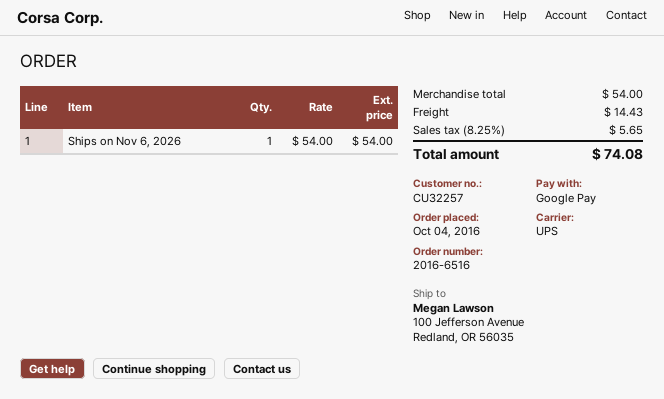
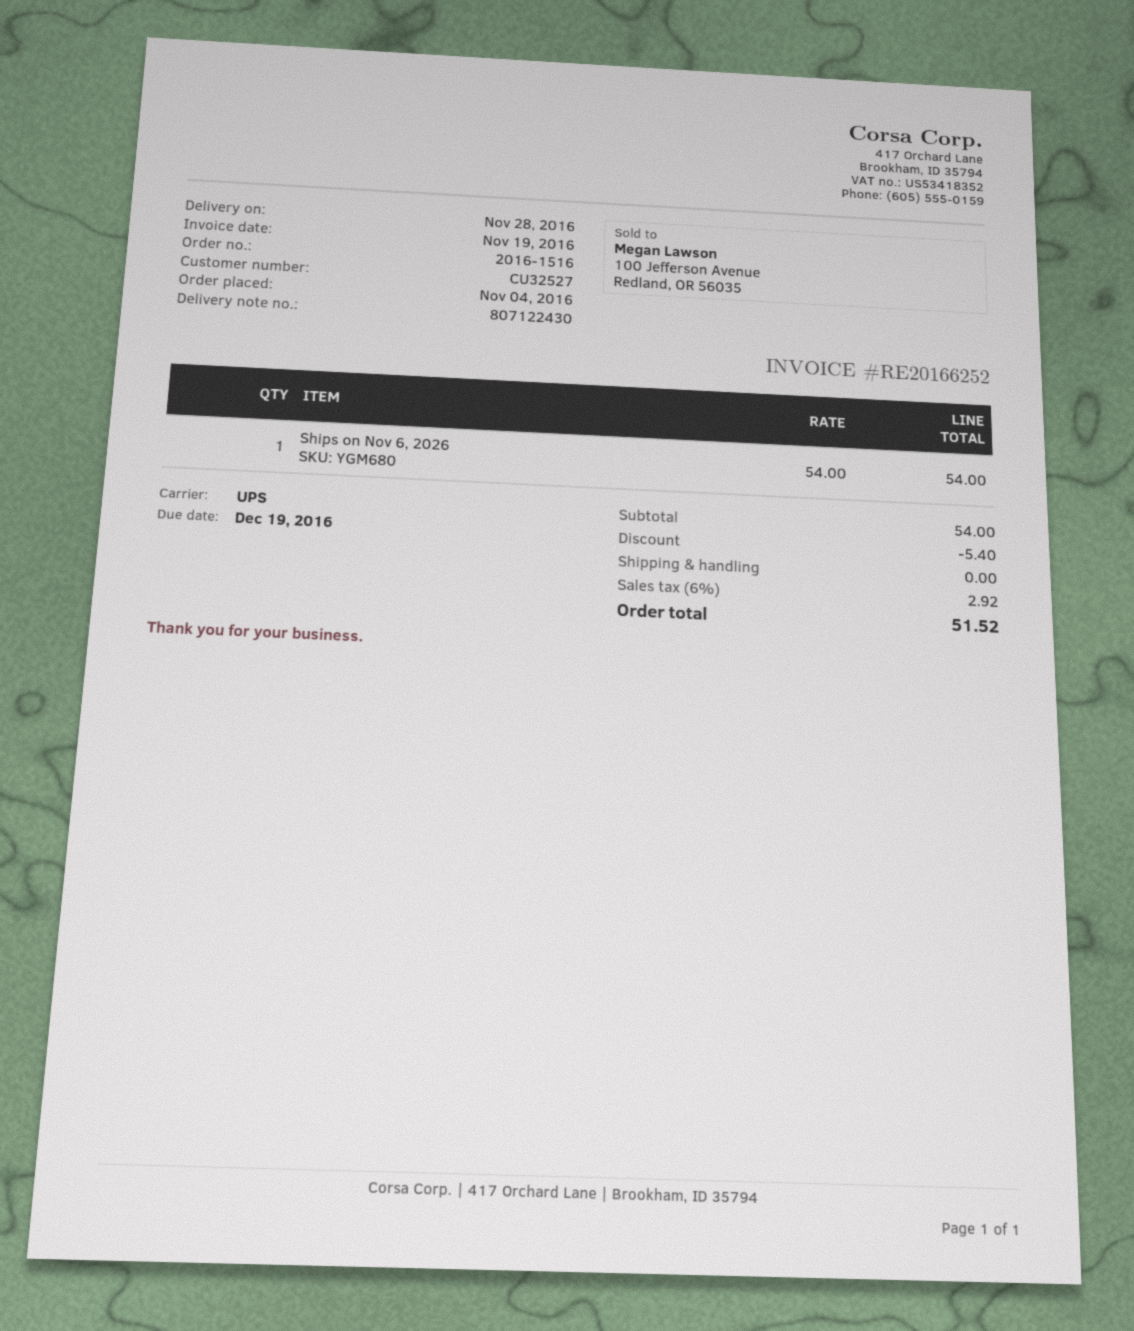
order number: 2016-6516 -> 2016-1516
order date: 2016-10-04 -> 2016-11-04
customer number: CU32257 -> CU32527
discount: none -> 5.40
shipping: 14.43 -> 0.00
tax: 8.25% = 5.65 -> 6% = 2.92
total: 74.08 -> 51.52

